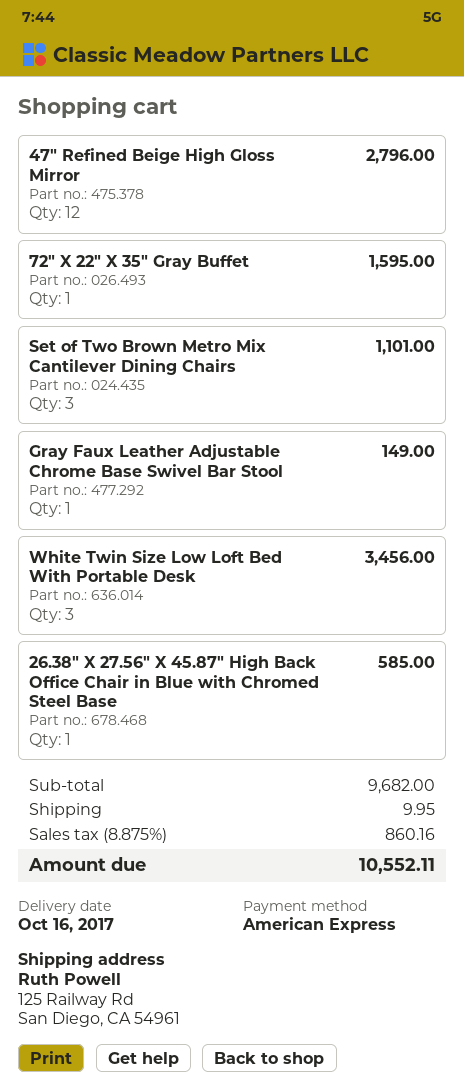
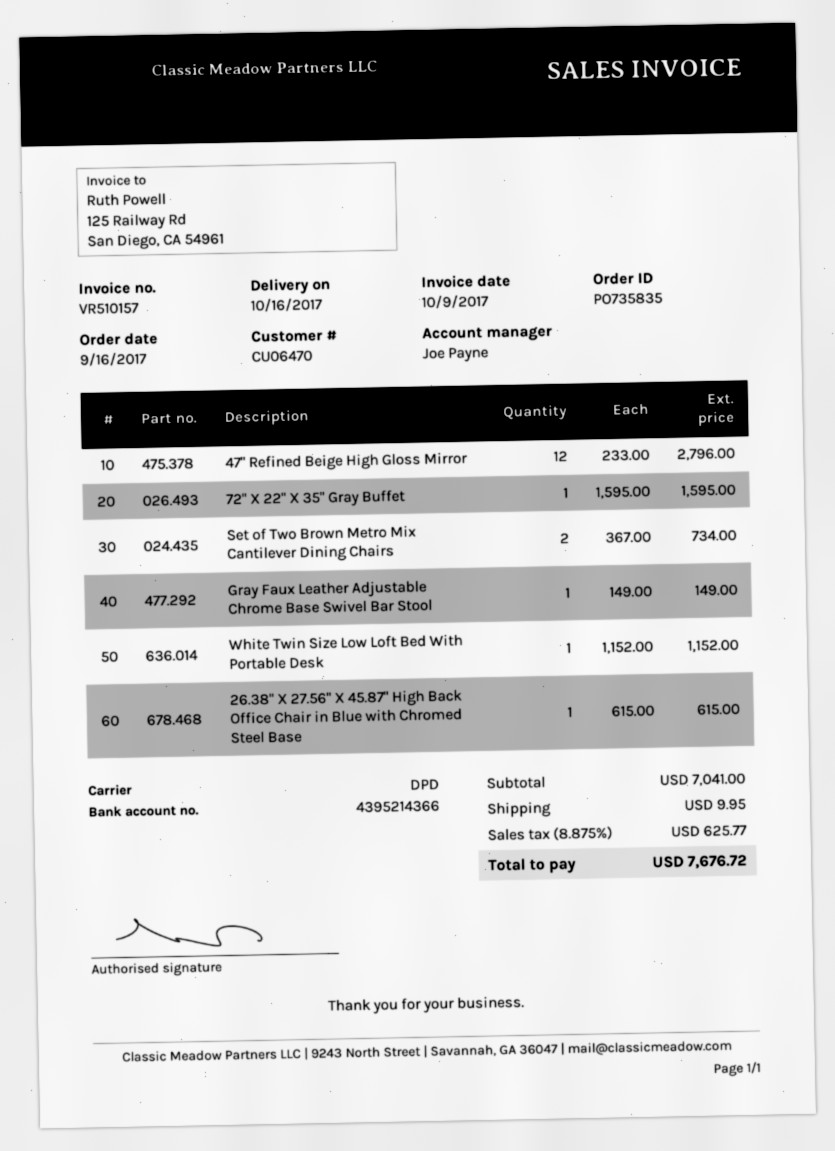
Set of Two Brown Metro Mix Cantilever Dining Chairs: 3 for 1101.00 -> 2 for 734.00
White Twin Size Low Loft Bed With Portable Desk: 3 for 3456.00 -> 1 for 1152.00
26.38" X 27.56" X 45.87" High Back Office Chair in Blue with Chromed Steel Base: 1 for 585.00 -> 1 for 615.00
subtotal: 9682.00 -> 7041.00
tax: 8.875% = 860.16 -> 8.875% = 625.77
total: 10552.11 -> 7676.72

